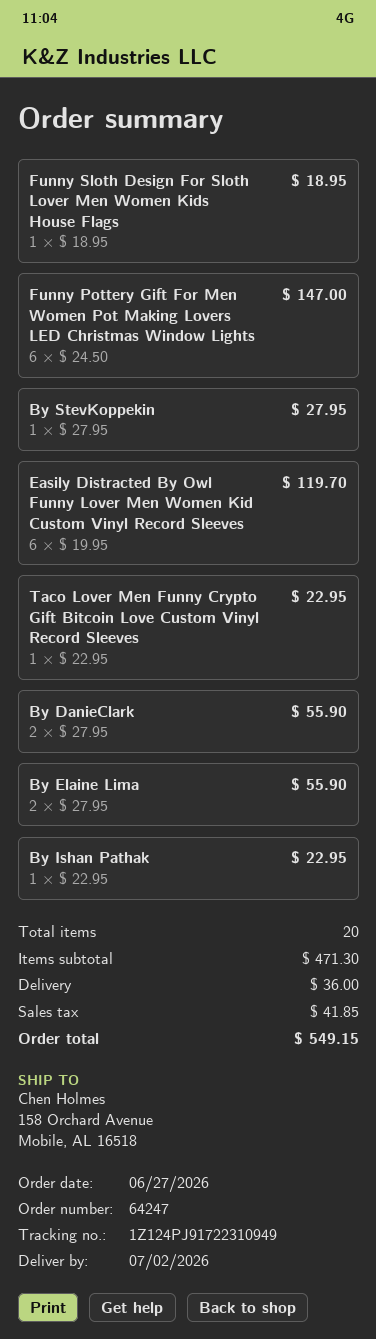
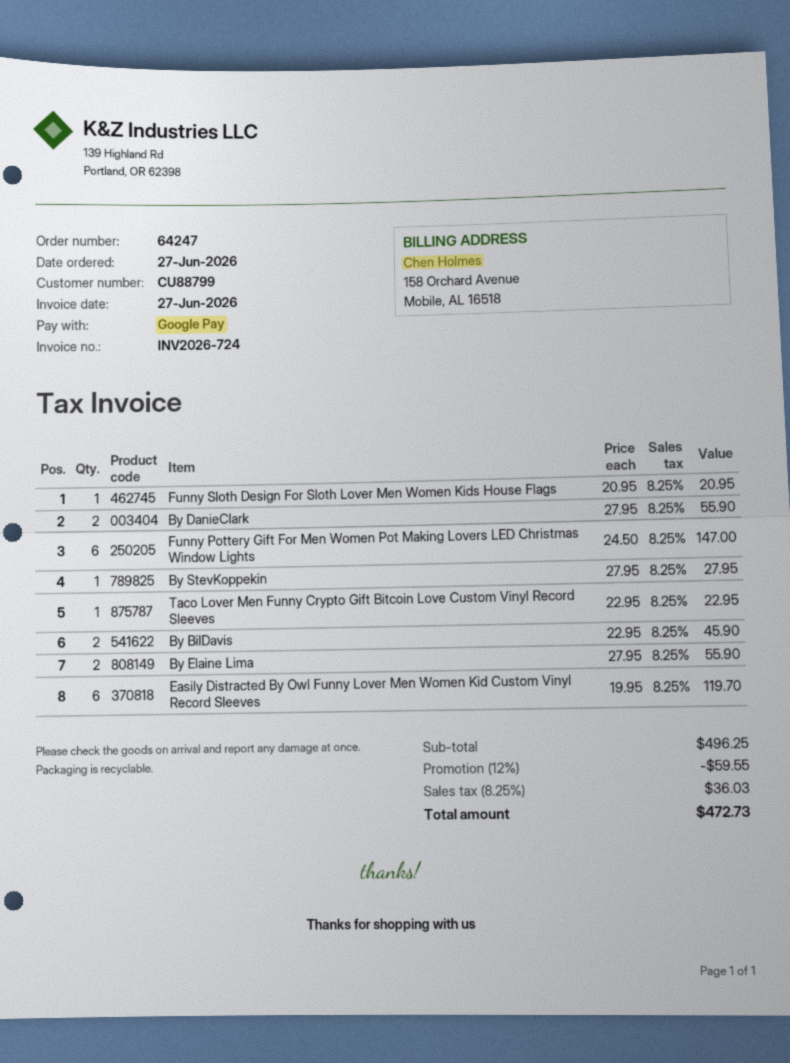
Funny Sloth Design For Sloth Lover Men Women Kids House Flags: 1 x 18.95 = 18.95 -> 1 x 20.95 = 20.95
By Ishan Pathak: 1 x 22.95 = 22.95 -> none
By BilDavis: none -> 2 x 22.95 = 45.90
subtotal: 471.30 -> 496.25
discount: none -> 12% = 59.55
shipping: 36.00 -> none
tax: 41.85 -> 36.03
total: 549.15 -> 472.73

